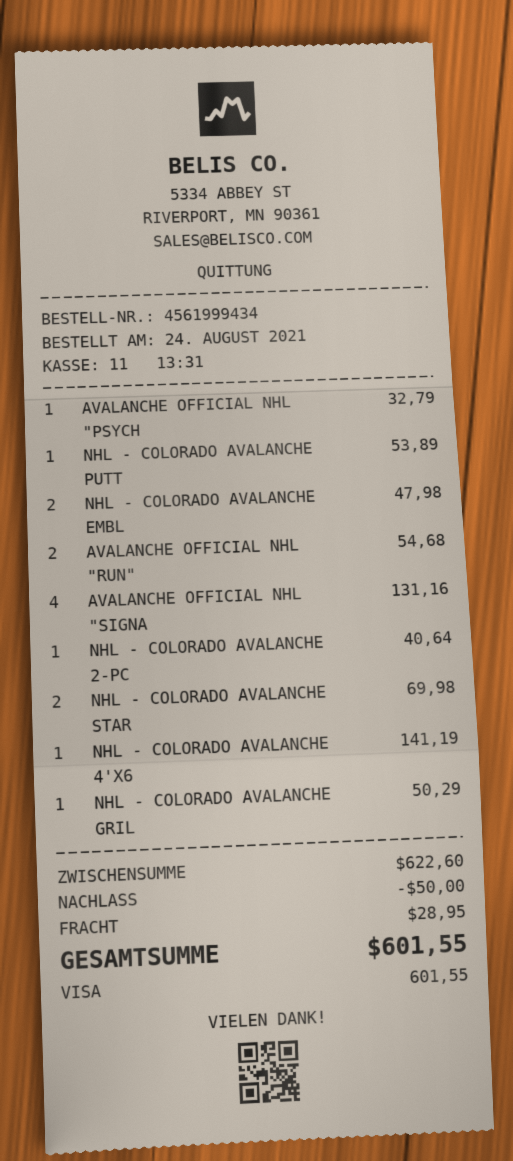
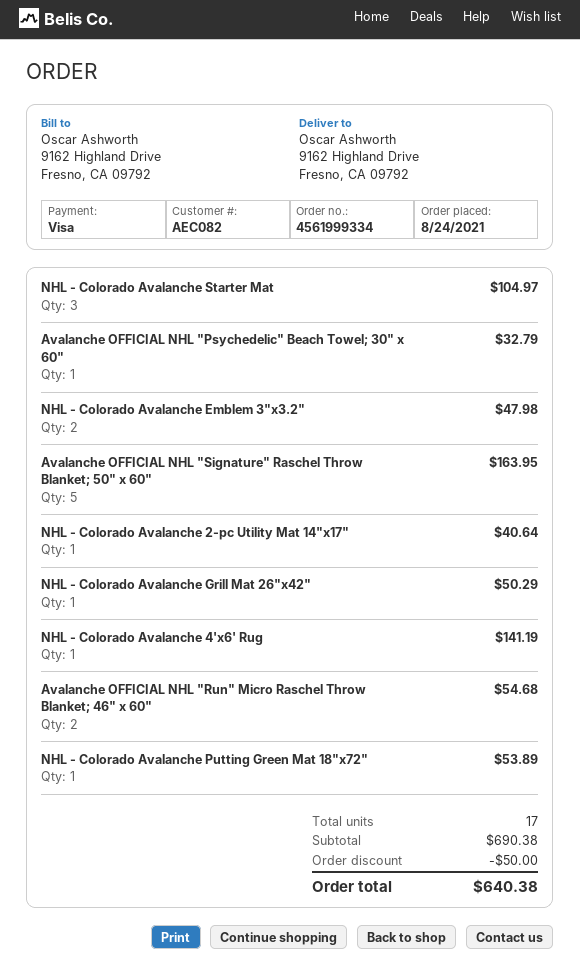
order number: 4561999434 -> 4561999334
AVALANCHE OFFICIAL NHL "SIGNA: 4 for 131.16 -> 5 for 163.95
NHL - COLORADO AVALANCHE STAR: 2 for 69.98 -> 3 for 104.97
subtotal: 622.60 -> 690.38
shipping: 28.95 -> none
total: 601.55 -> 640.38

